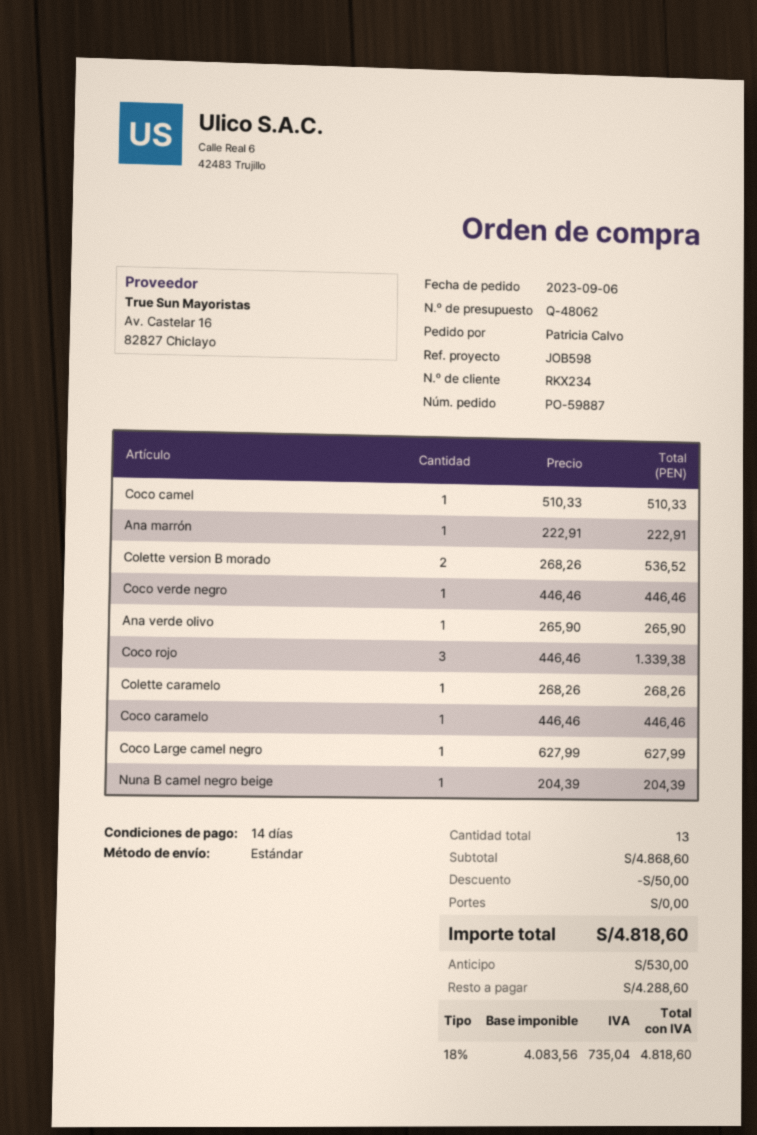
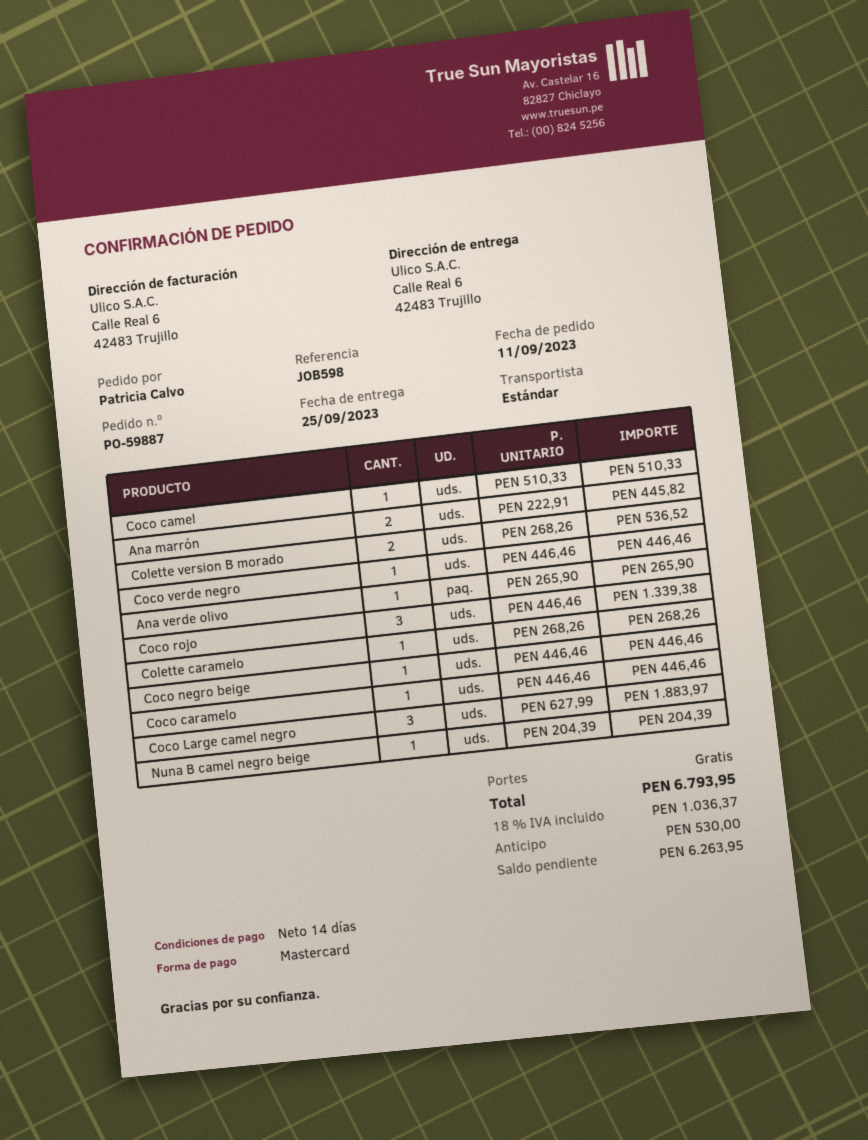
order date: 2023-09-06 -> 2023-09-11
Ana marrón: 1 x 222.91 = 222.91 -> 2 x 222.91 = 445.82
Coco Large camel negro: 1 x 627.99 = 627.99 -> 3 x 627.99 = 1883.97
Coco negro beige: none -> 1 x 446.46 = 446.46
discount: 50.00 -> none
tax: 18% = 735.04 -> 18% = 1036.37
total: 4818.60 -> 6793.95
balance: 4288.60 -> 6263.95

